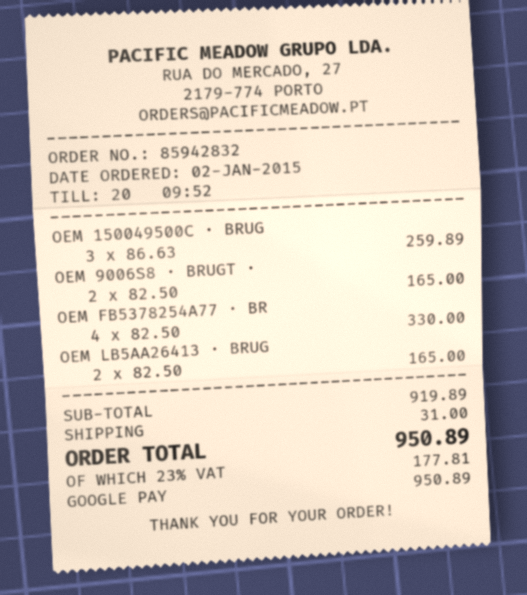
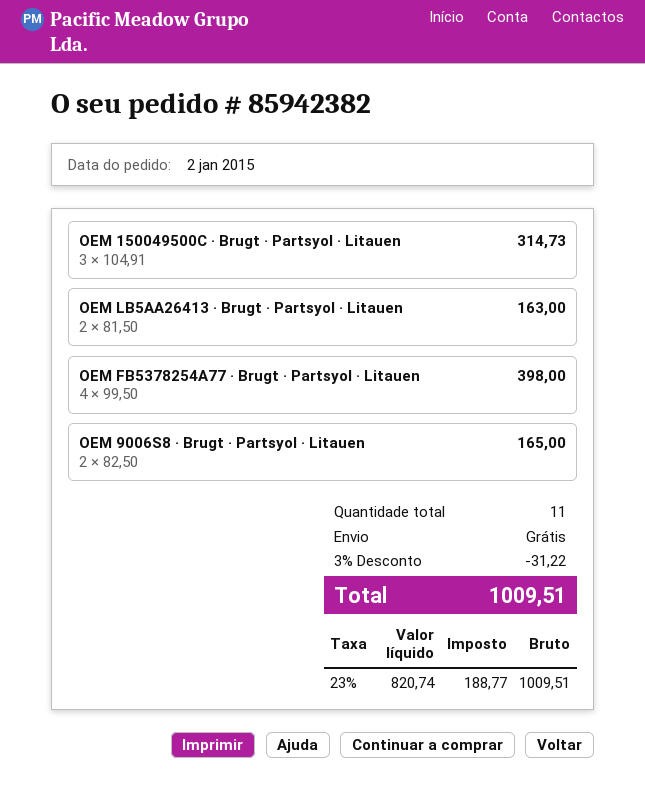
order number: 85942832 -> 85942382
OEM 150049500C · BRUG: 3 x 86.63 = 259.89 -> 3 x 104.91 = 314.73
OEM FB5378254A77 · BR: 4 x 82.50 = 330.00 -> 4 x 99.50 = 398.00
OEM LB5AA26413 · BRUG: 2 x 82.50 = 165.00 -> 2 x 81.50 = 163.00
discount: none -> 3% = 31.22
shipping: 31.00 -> 0.00
tax: 23% = 177.81 -> 23% = 188.77
total: 950.89 -> 1009.51

